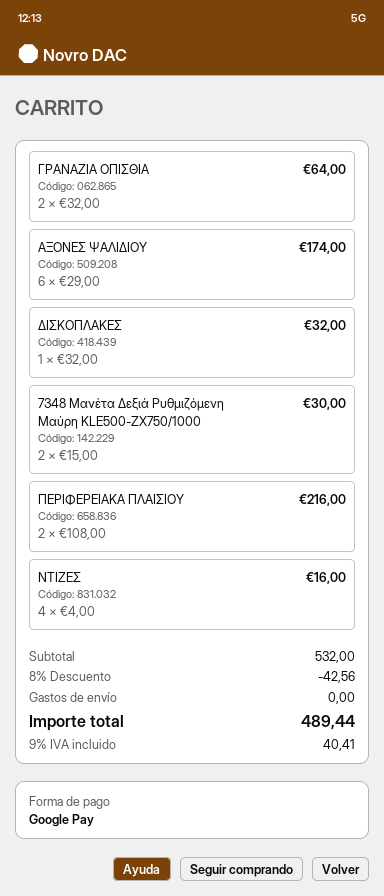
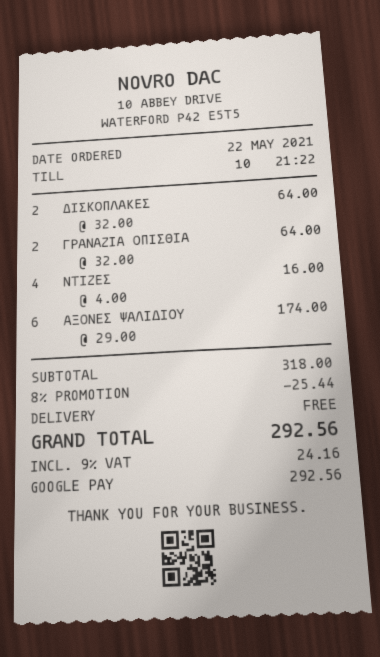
ΔΙΣΚΟΠΛΑΚΕΣ: 1 x 32.00 = 32.00 -> 2 x 32.00 = 64.00
7348 Μανέτα Δεξιά Ρυθμιζόμενη Μαύρη KLE500-ZX750/1000: 2 x 15.00 = 30.00 -> none
ΠΕΡΙΦΕΡΕΙΑΚΑ ΠΛΑΙΣΙΟΥ: 2 x 108.00 = 216.00 -> none
subtotal: 532.00 -> 318.00
discount: 8% = 42.56 -> 8% = 25.44
tax: 9% = 40.41 -> 9% = 24.16
total: 489.44 -> 292.56

